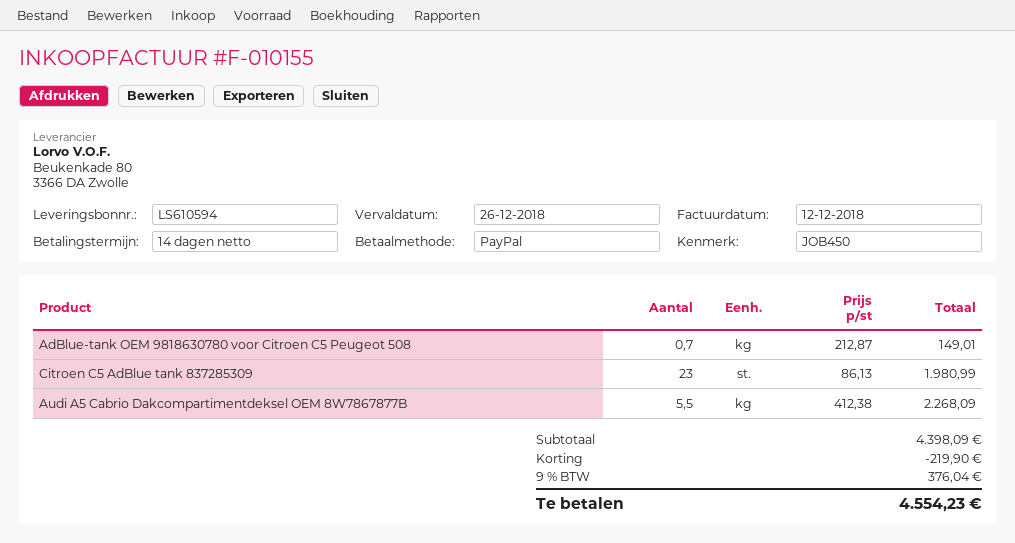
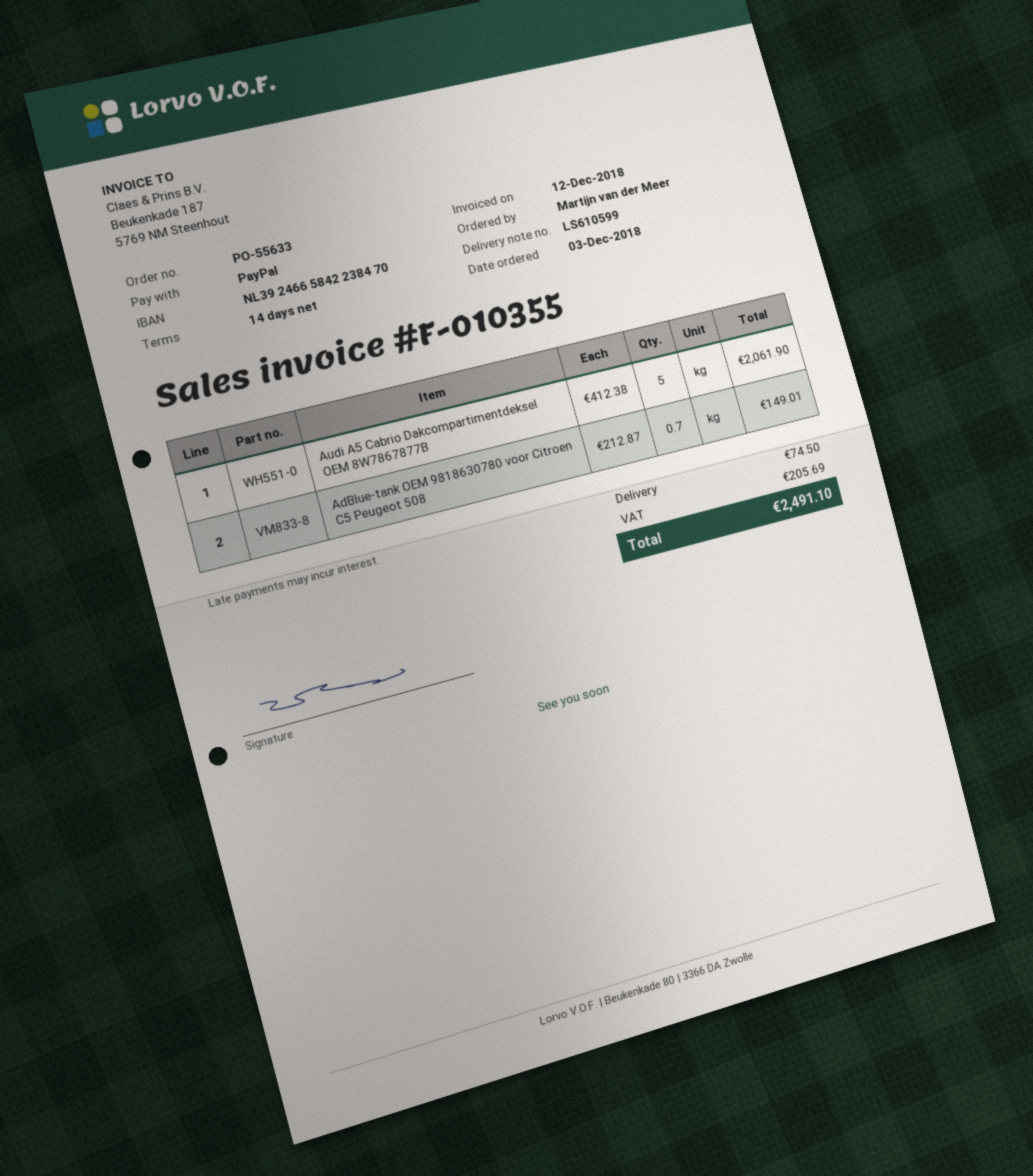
delivery note number: LS610594 -> LS610599
invoice number: F-010155 -> F-010355
Citroen C5 AdBlue tank 837285309: 23 x 86.13 = 1980.99 -> none
Audi A5 Cabrio Dakcompartimentdeksel OEM 8W7867877B: 5.5 x 412.38 = 2268.09 -> 5 x 412.38 = 2061.90
discount: 219.90 -> none
shipping: none -> 74.50
tax: 376.04 -> 205.69
total: 4554.23 -> 2491.10

